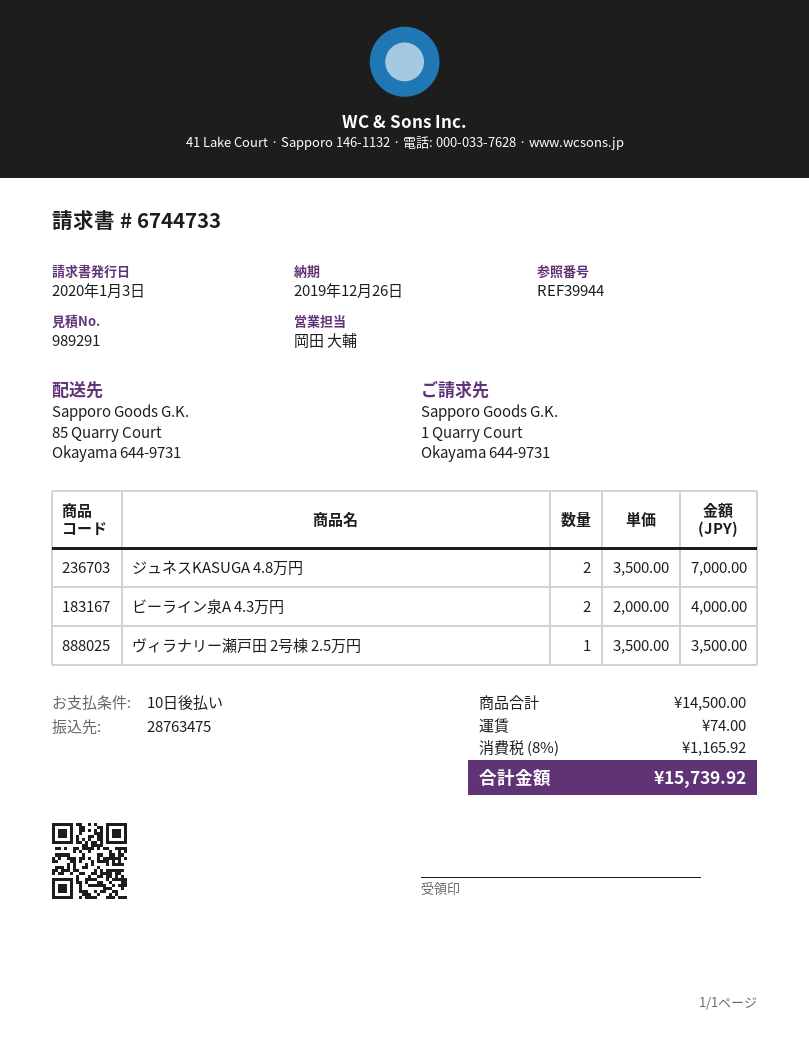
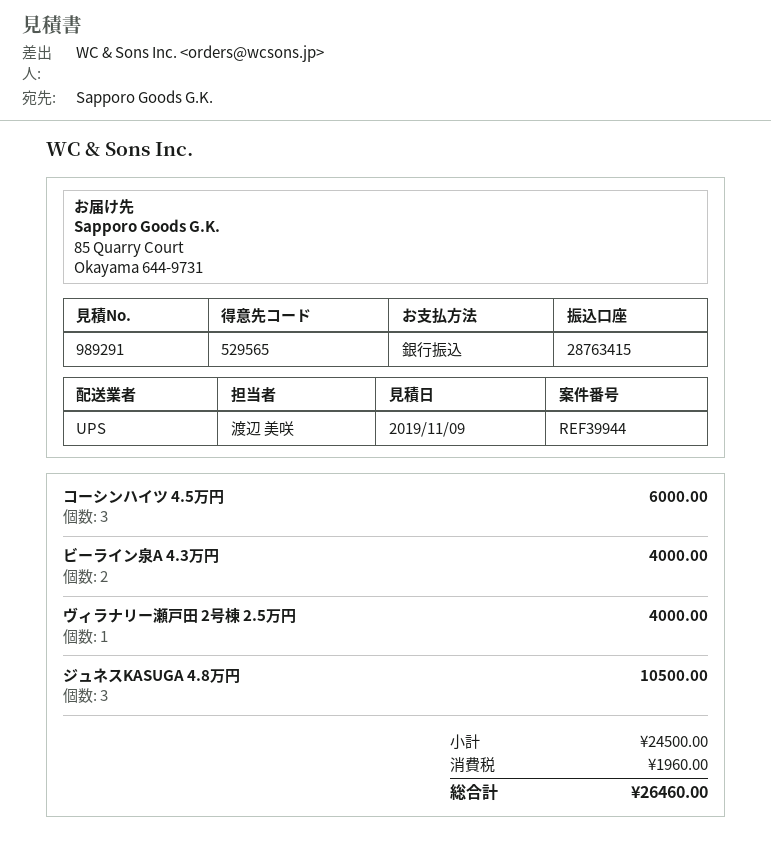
sales rep: 岡田 大輔 -> 渡辺 美咲
bank account: 28763475 -> 28763415
ジュネスKASUGA 4.8万円: 2 for 7000.00 -> 3 for 10500.00
ヴィラナリー瀬戸田 2号棟 2.5万円: 1 for 3500.00 -> 1 for 4000.00
コーシンハイツ 4.5万円: none -> 3 for 6000.00
subtotal: 14500.00 -> 24500.00
shipping: 74.00 -> none
tax: 1165.92 -> 1960.00
total: 15739.92 -> 26460.00

